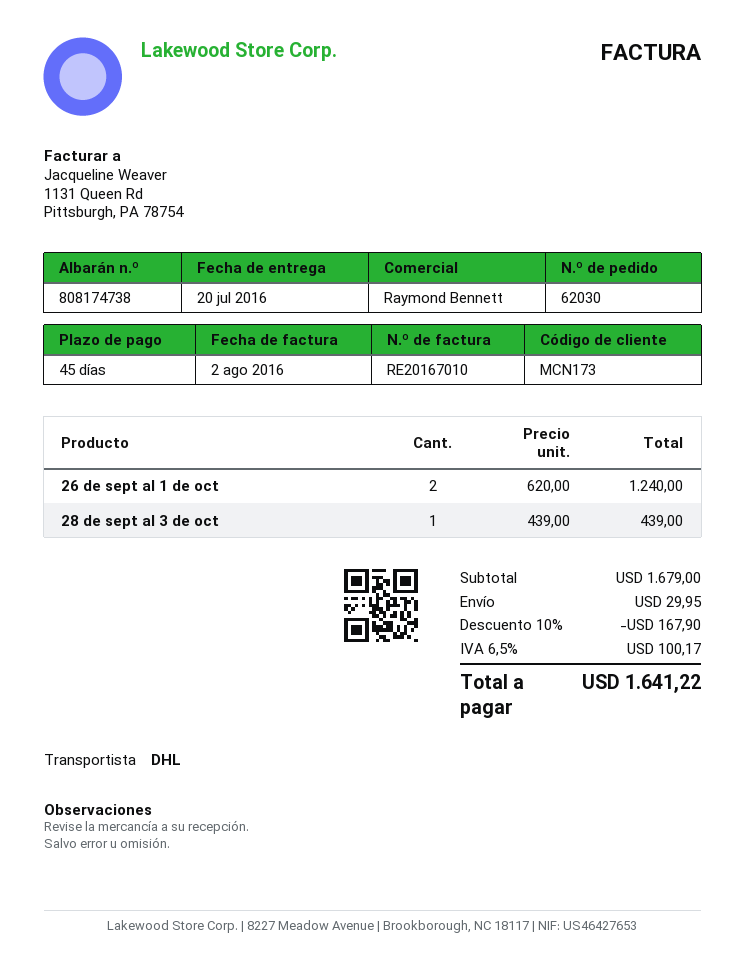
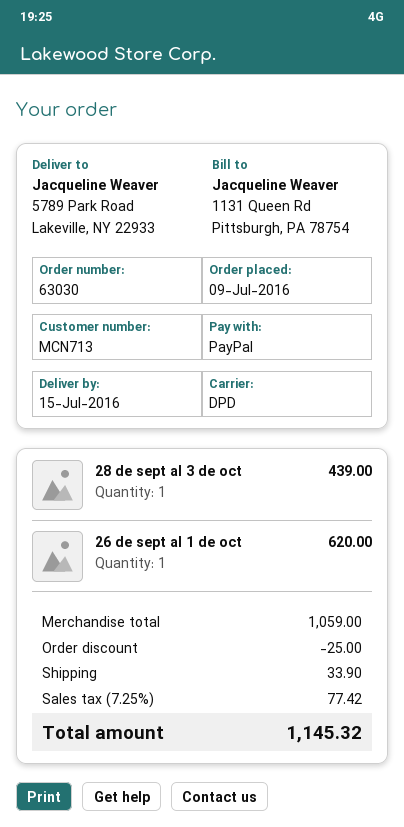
order number: 62030 -> 63030
delivery date: 2016-07-20 -> 2016-07-15
customer number: MCN173 -> MCN713
shipping method: DHL -> DPD
26 de sept al 1 de oct: 2 for 1240.00 -> 1 for 620.00
subtotal: 1679.00 -> 1059.00
discount: 167.90 -> 25.00
shipping: 29.95 -> 33.90
tax: 6.5% = 100.17 -> 7.25% = 77.42
total: 1641.22 -> 1145.32

